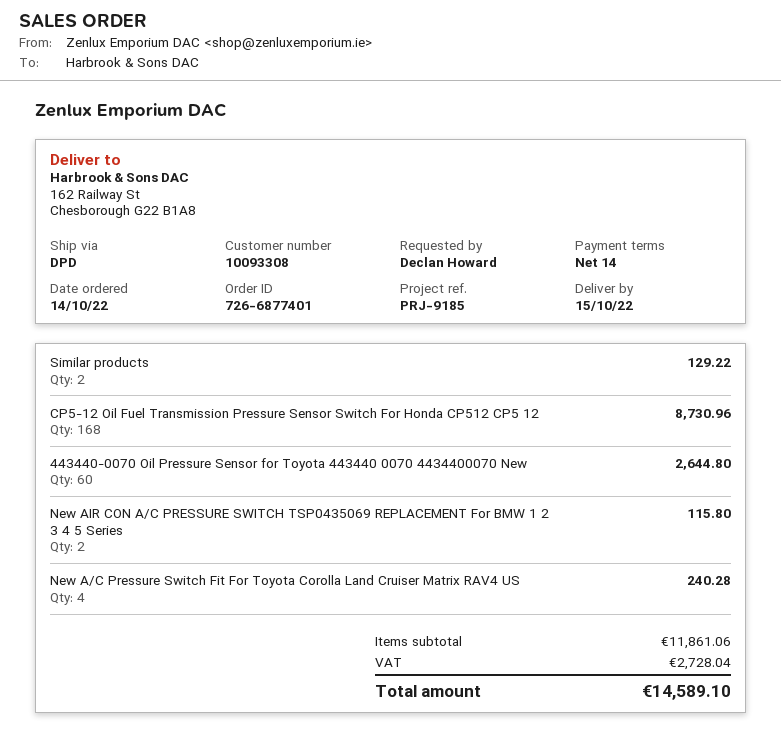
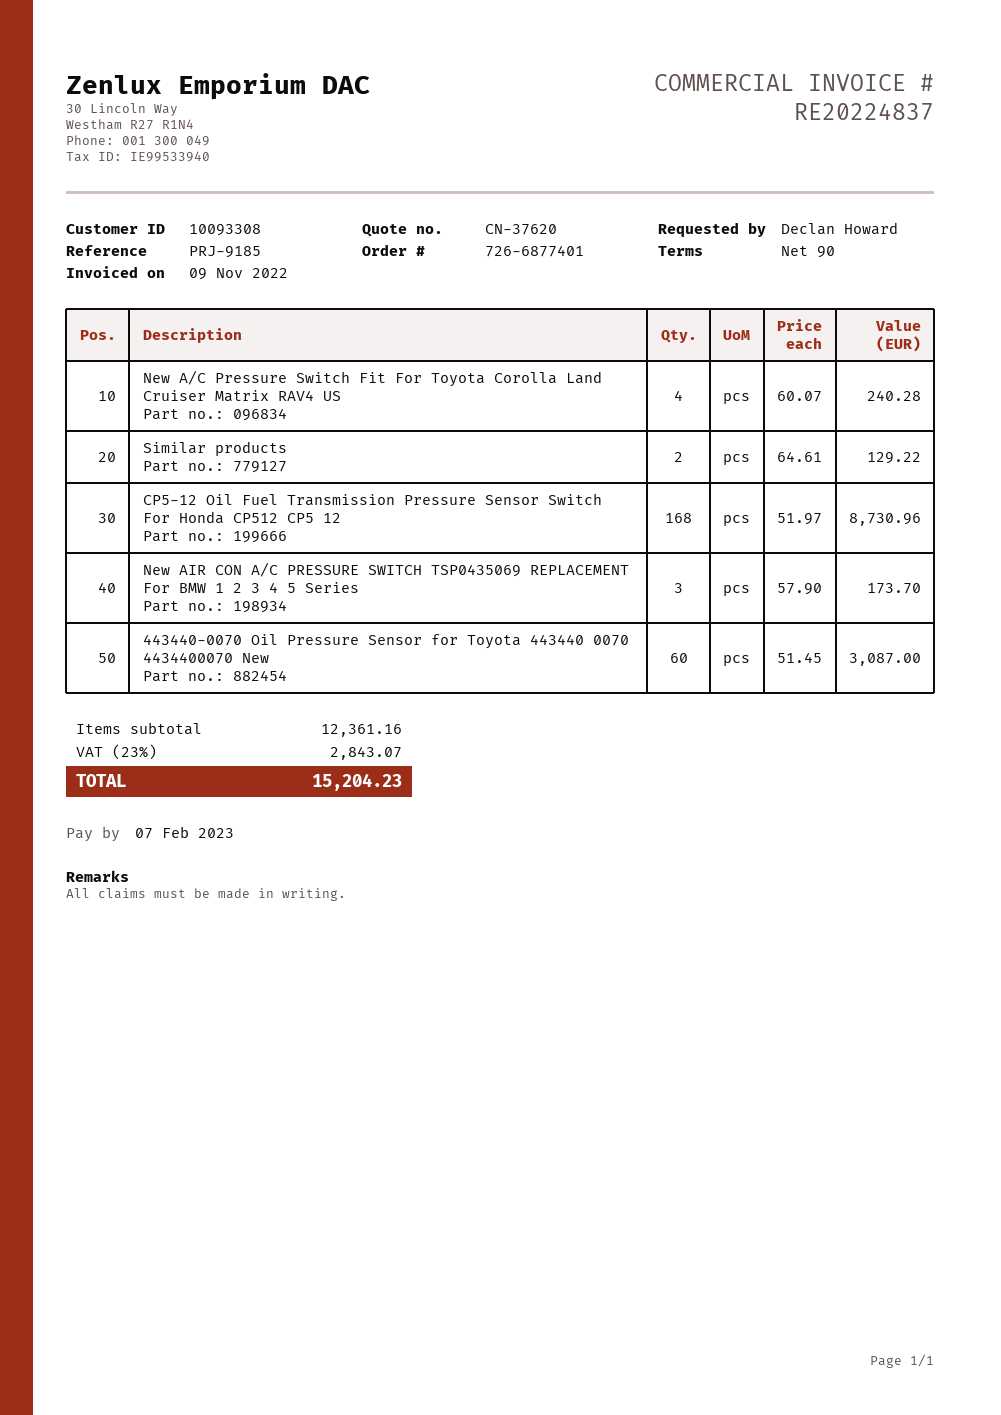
payment terms: 14 days -> 90 days
443440-0070 Oil Pressure Sensor for Toyota 443440 0070 4434400070 New: 60 for 2644.80 -> 60 for 3087.00
New AIR CON A/C PRESSURE SWITCH TSP0435069 REPLACEMENT For BMW 1 2 3 4 5 Series: 2 for 115.80 -> 3 for 173.70
subtotal: 11861.06 -> 12361.16
tax: 2728.04 -> 2843.07
total: 14589.10 -> 15204.23

